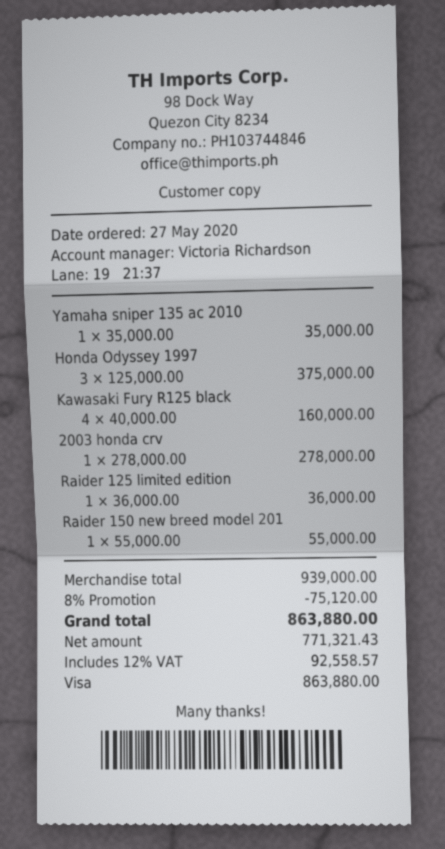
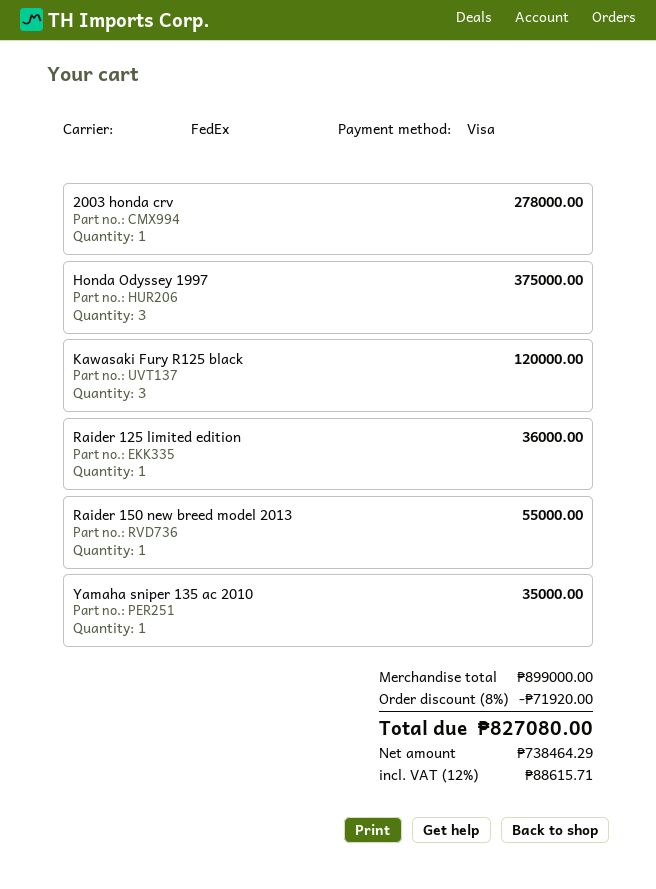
Kawasaki Fury R125 black: 4 for 160000.00 -> 3 for 120000.00
subtotal: 939000.00 -> 899000.00
discount: 8% = 75120.00 -> 8% = 71920.00
net: 771321.43 -> 738464.29
tax: 12% = 92558.57 -> 12% = 88615.71
total: 863880.00 -> 827080.00

